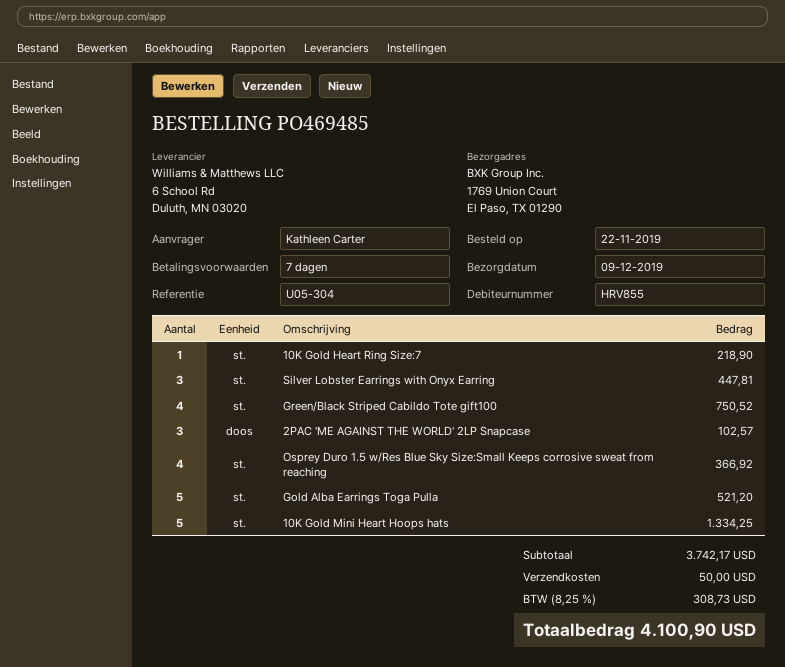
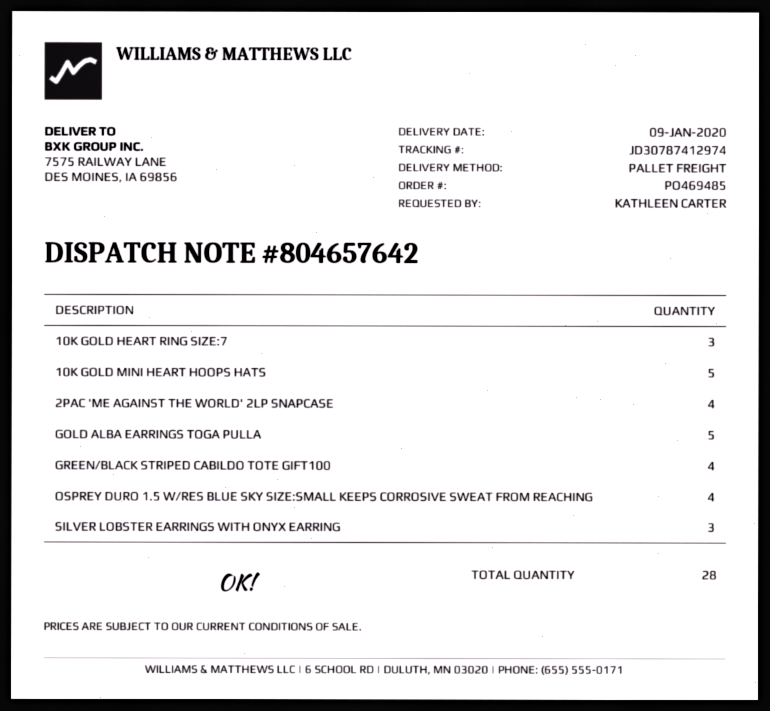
delivery date: 2019-12-09 -> 2020-01-09
ship to: 1769 Union Court, El Paso, TX 01290 -> 7575 RAILWAY LANE, DES MOINES, IA 69856
10K Gold Heart Ring Size:7: 1 -> 3
2PAC 'ME AGAINST THE WORLD' 2LP Snapcase: 3 -> 4

